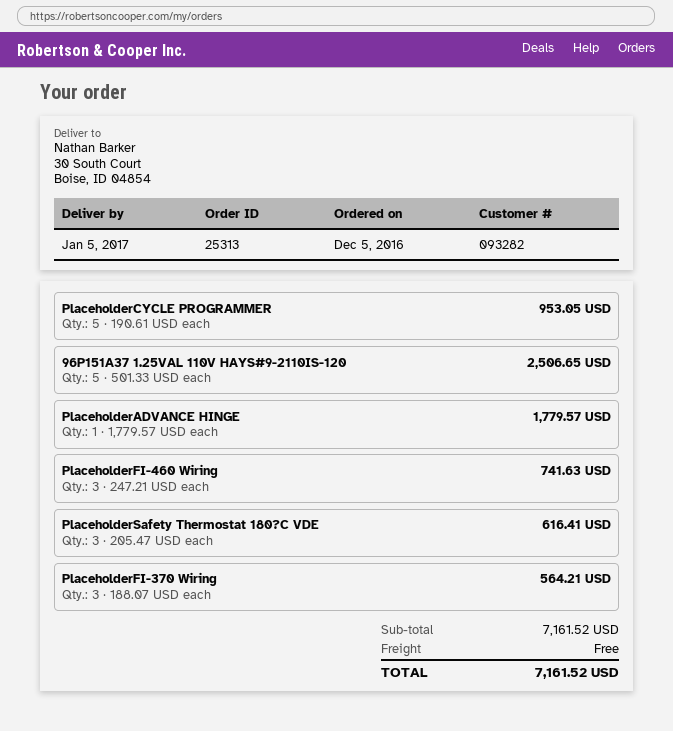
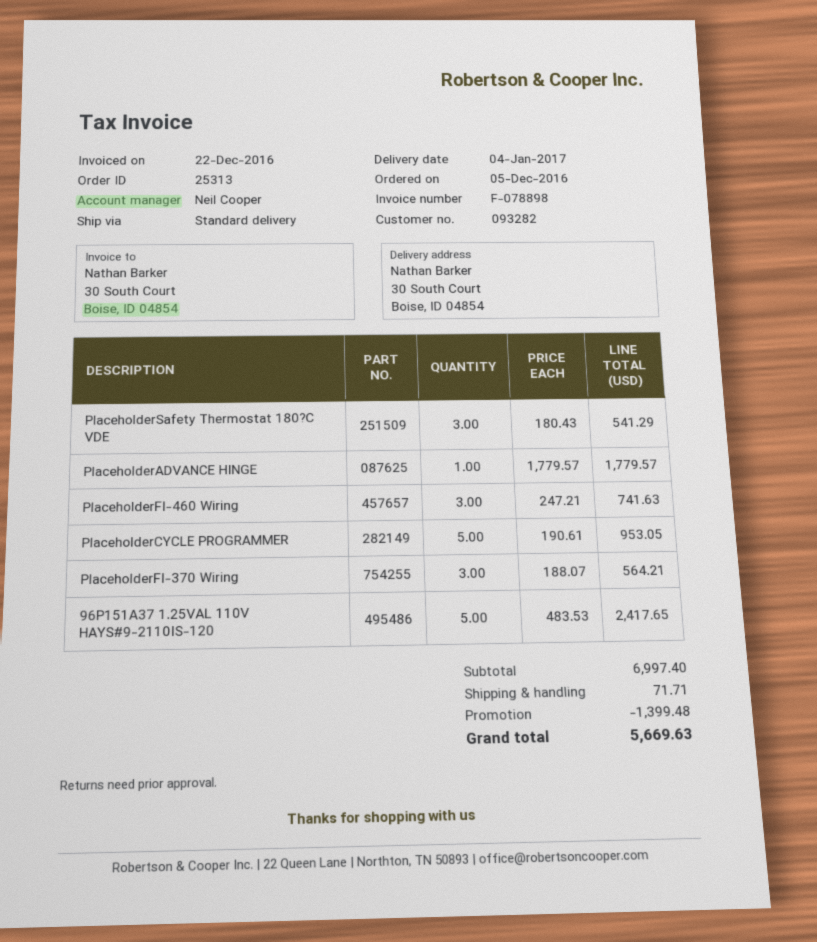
delivery date: 2017-01-05 -> 2017-01-04
96P151A37 1.25VAL 110V HAYS#9-2110IS-120: 5 x 501.33 = 2506.65 -> 5 x 483.53 = 2417.65
PlaceholderSafety Thermostat 180?C VDE: 3 x 205.47 = 616.41 -> 3 x 180.43 = 541.29
subtotal: 7161.52 -> 6997.40
discount: none -> 1399.48
shipping: 0.00 -> 71.71
total: 7161.52 -> 5669.63

